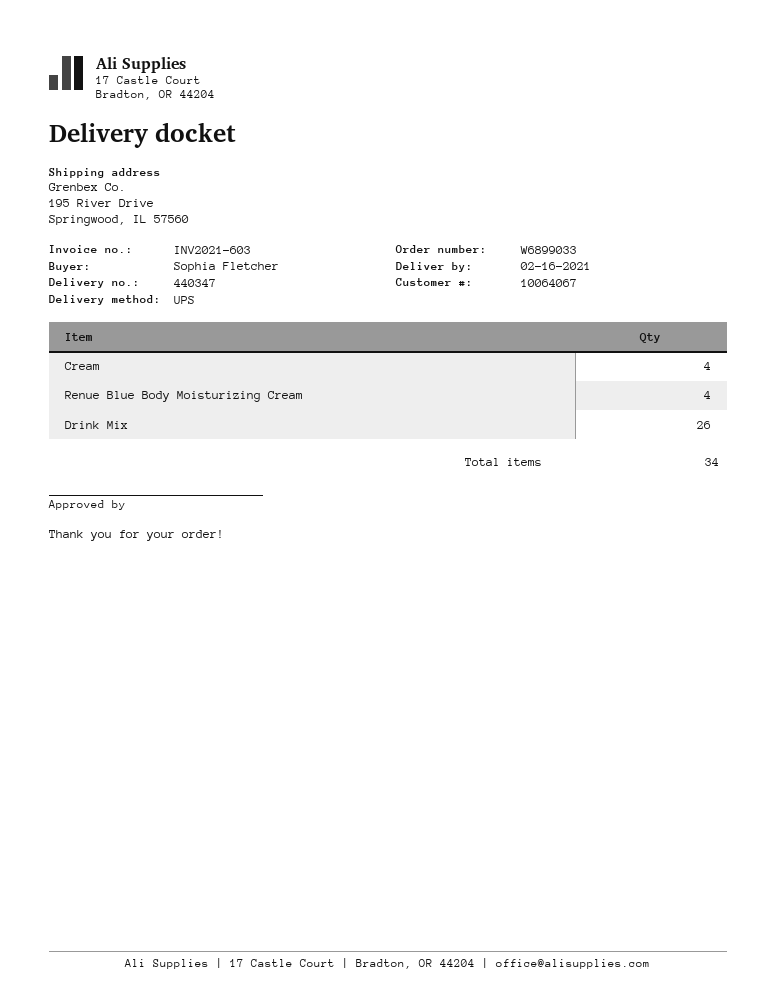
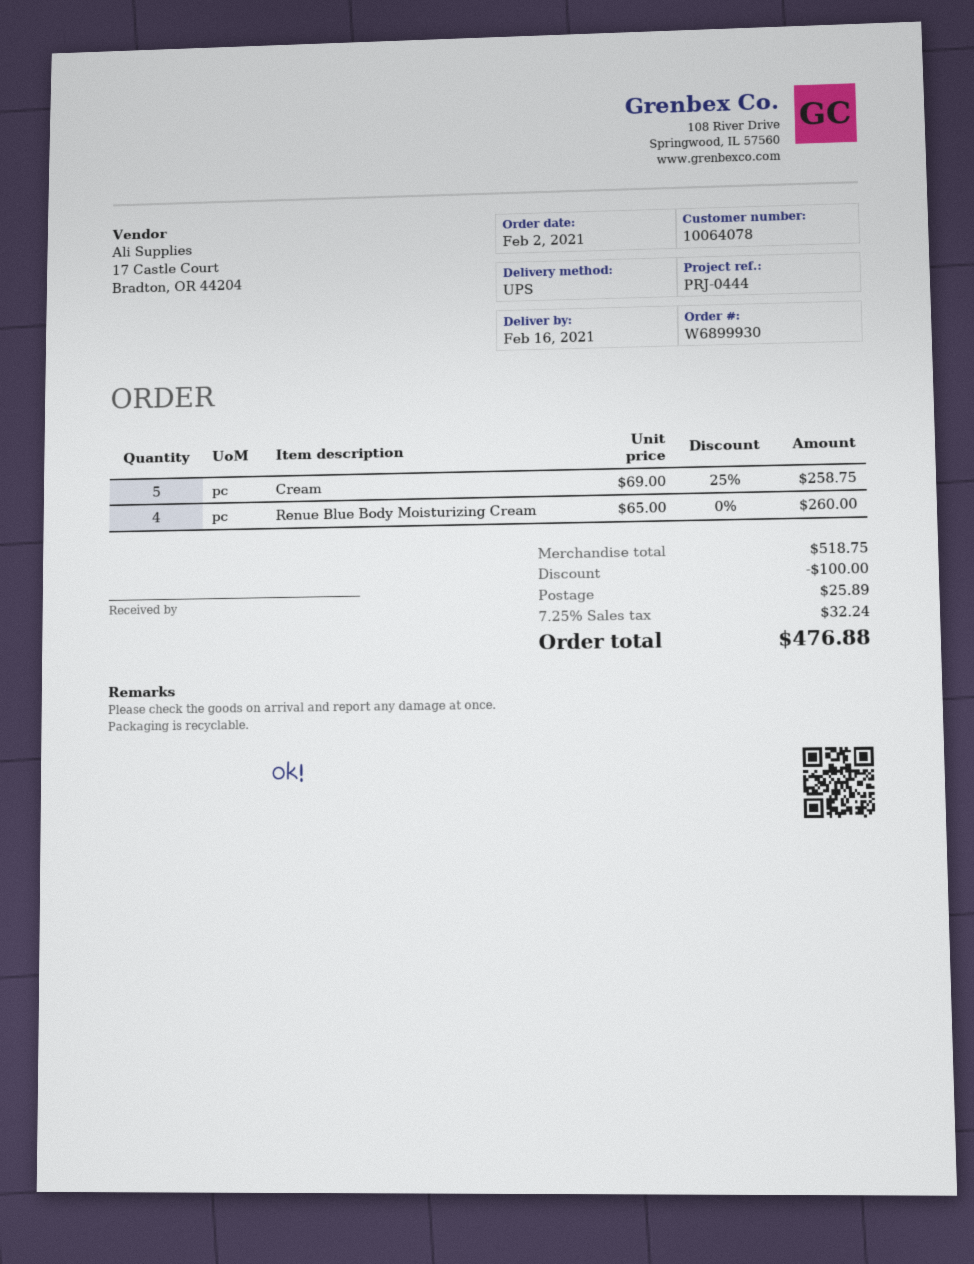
order number: W6899033 -> W6899930
customer number: 10064067 -> 10064078
Cream: 4 -> 5
Drink Mix: 26 -> none

